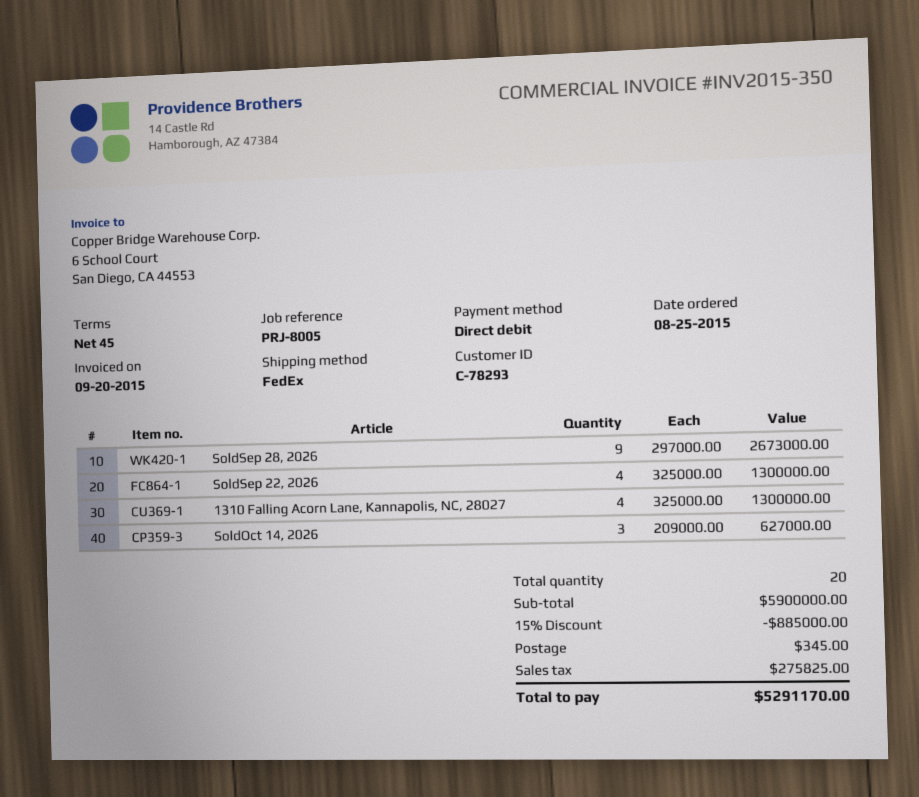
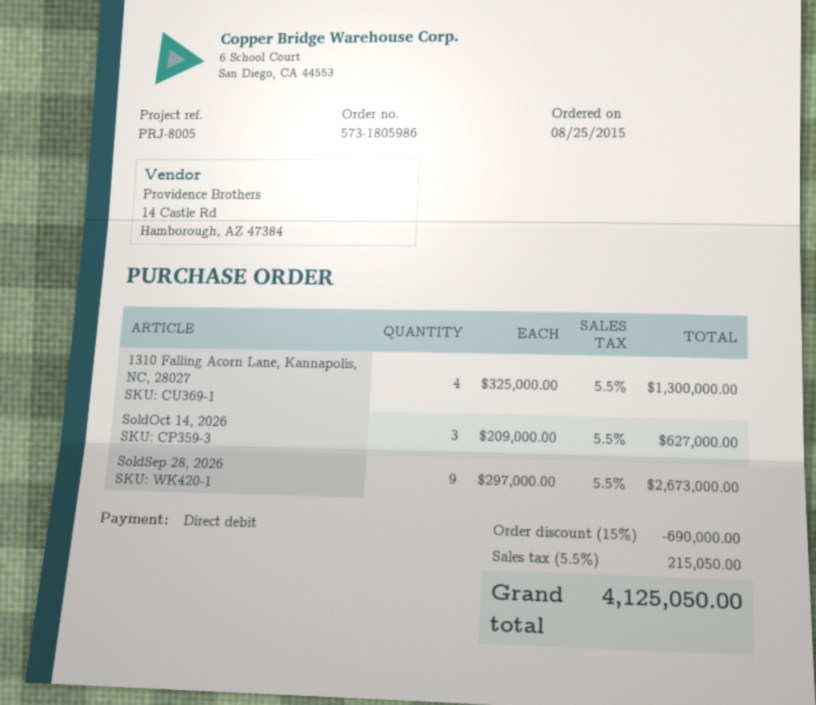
SoldSep 22, 2026: 4 x 325000.00 = 1300000.00 -> none
discount: 15% = 885000.00 -> 15% = 690000.00
shipping: 345.00 -> none
tax: 275825.00 -> 215050.00
total: 5291170.00 -> 4125050.00

